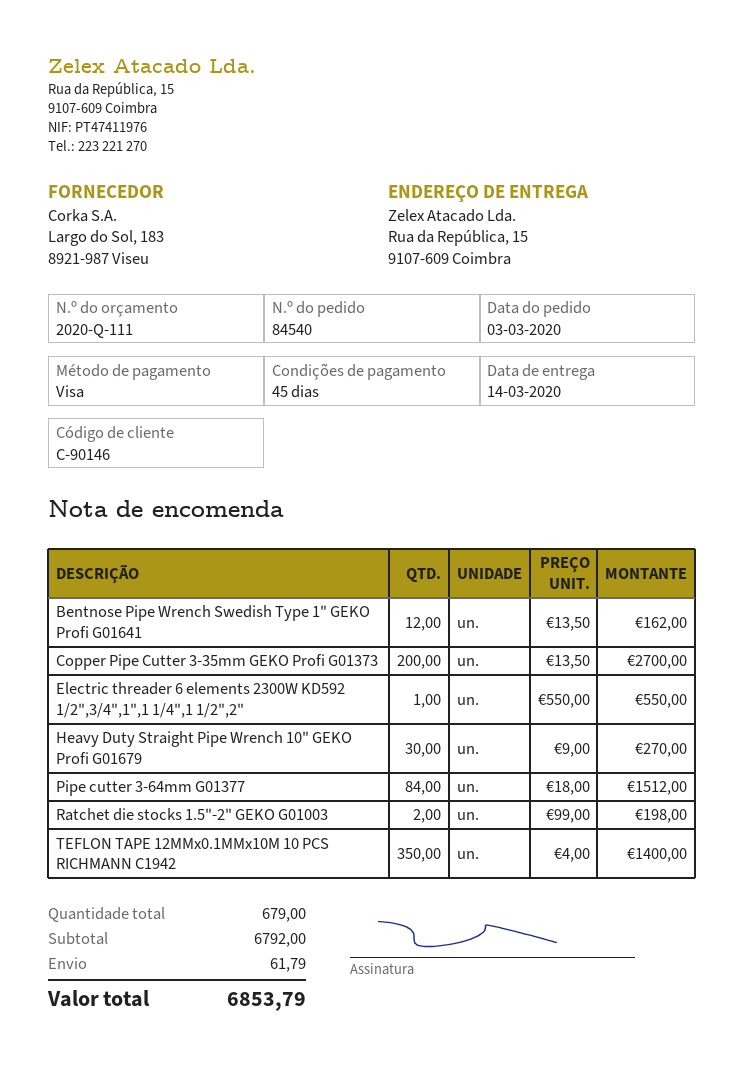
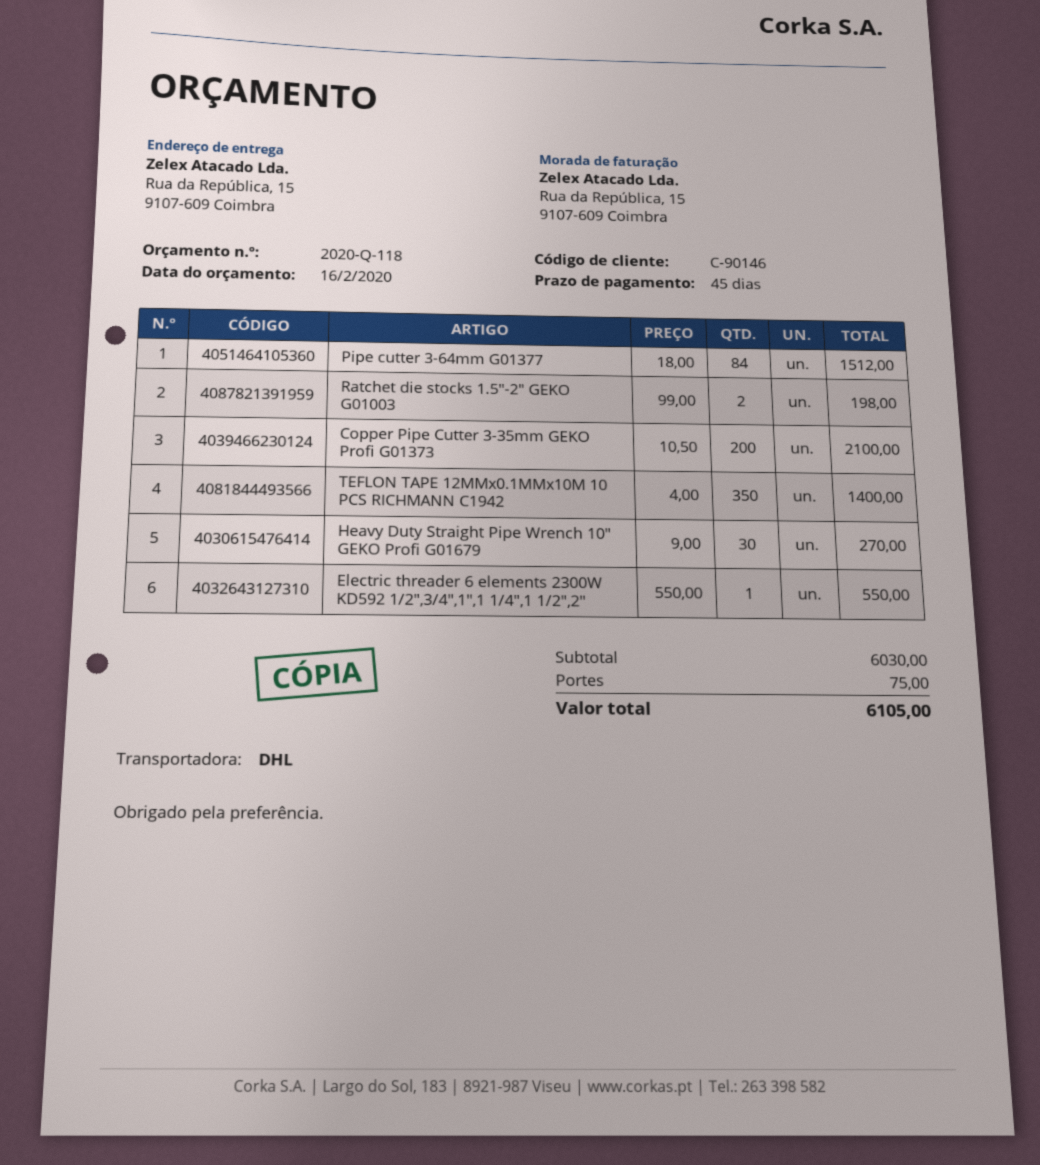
quote number: 2020-Q-111 -> 2020-Q-118
Bentnose Pipe Wrench Swedish Type 1" GEKO Profi G01641: 12 x 13.50 = 162.00 -> none
Copper Pipe Cutter 3-35mm GEKO Profi G01373: 200 x 13.50 = 2700.00 -> 200 x 10.50 = 2100.00
subtotal: 6792.00 -> 6030.00
shipping: 61.79 -> 75.00
total: 6853.79 -> 6105.00

